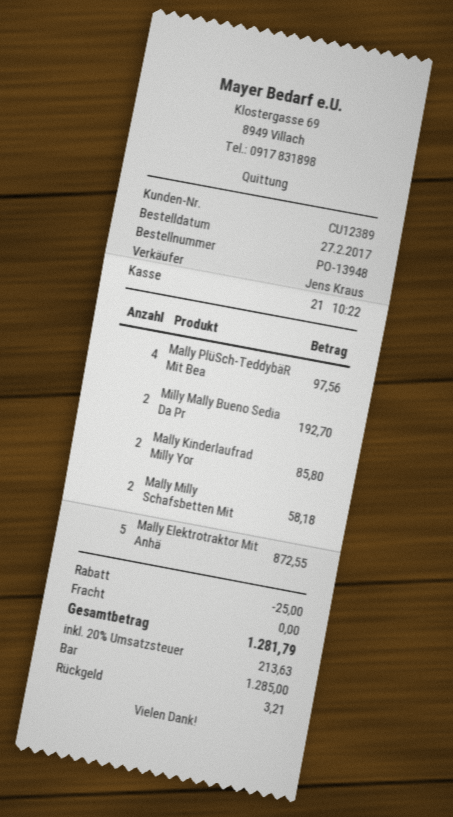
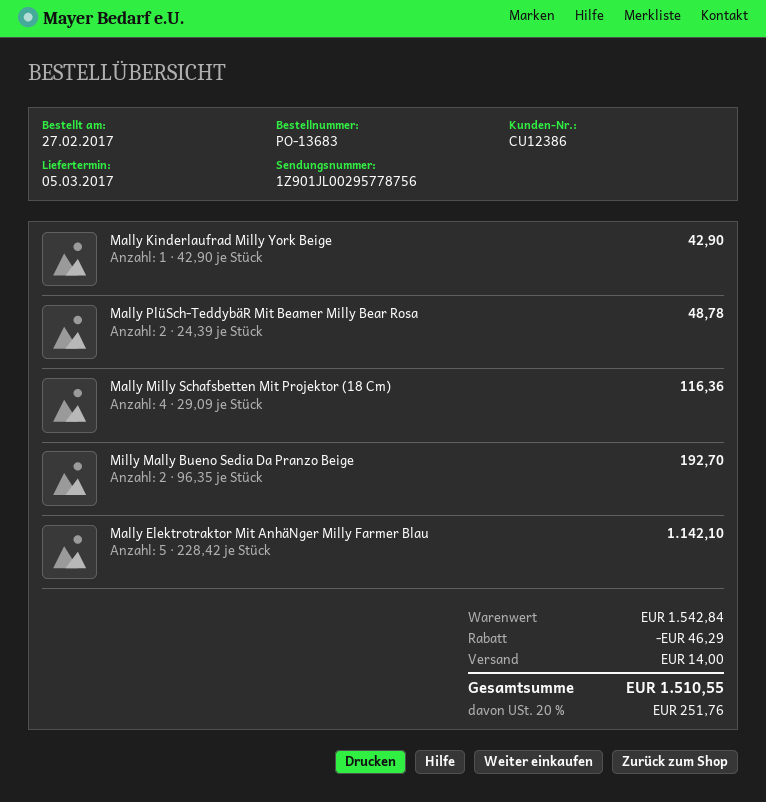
order number: PO-13948 -> PO-13683
customer number: CU12389 -> CU12386
Mally PlüSch-TeddybäR Mit Bea: 4 for 97.56 -> 2 for 48.78
Mally Kinderlaufrad Milly Yor: 2 for 85.80 -> 1 for 42.90
Mally Milly Schafsbetten Mit: 2 for 58.18 -> 4 for 116.36
Mally Elektrotraktor Mit Anhä: 5 for 872.55 -> 5 for 1142.10
discount: 25.00 -> 46.29
shipping: 0.00 -> 14.00
tax: 20% = 213.63 -> 20% = 251.76
total: 1281.79 -> 1510.55

